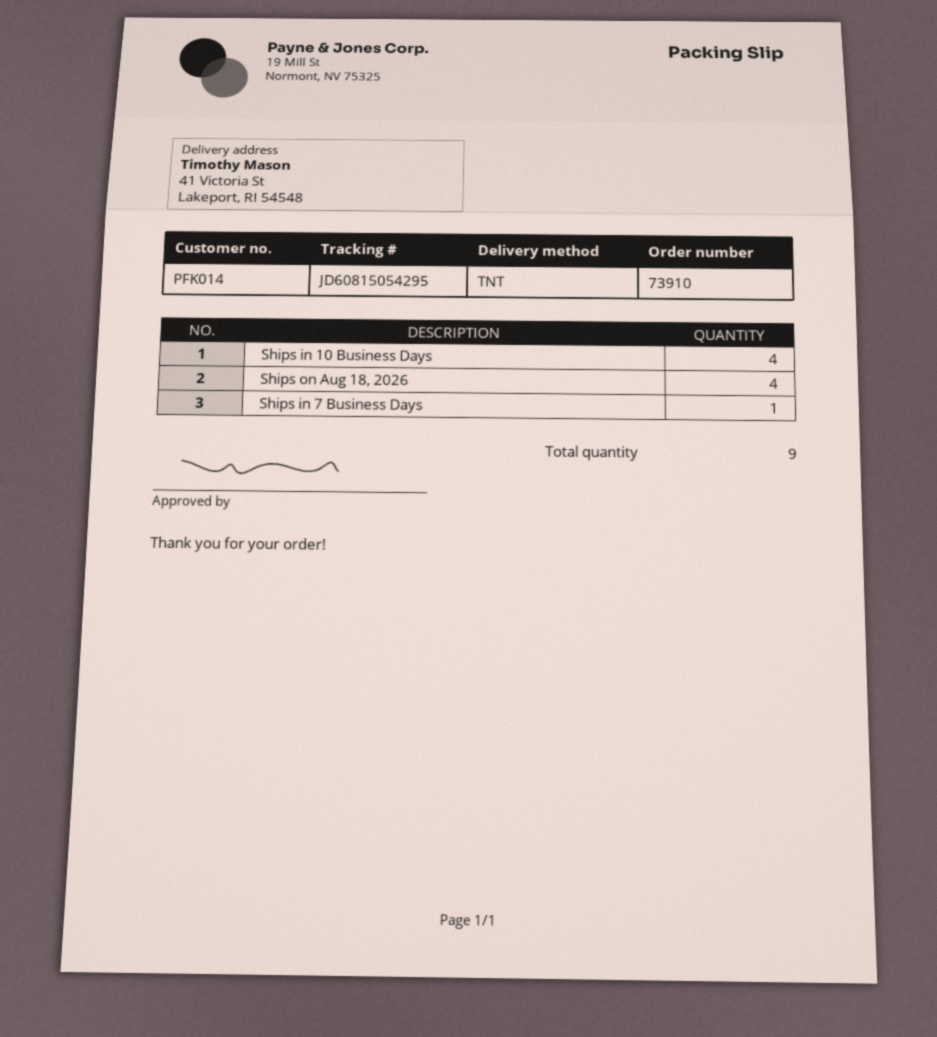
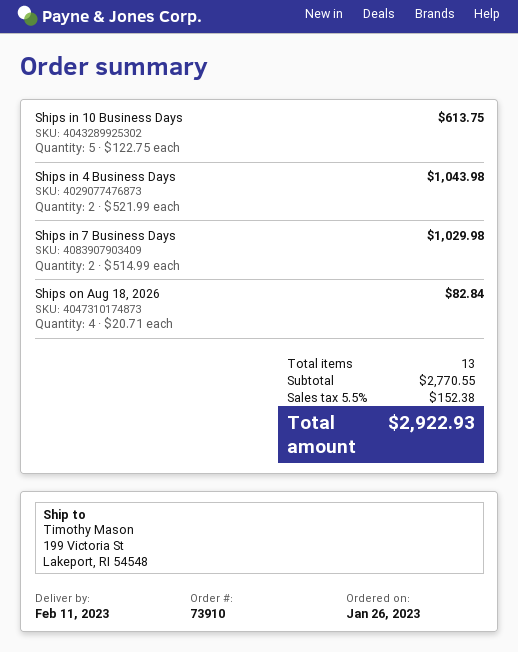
ship to: 41 Victoria St, Lakeport, RI 54548 -> 199 Victoria St, Lakeport, RI 54548
Ships in 10 Business Days: 4 -> 5
Ships in 7 Business Days: 1 -> 2
Ships in 4 Business Days: none -> 2
total quantity: 9 -> 13

